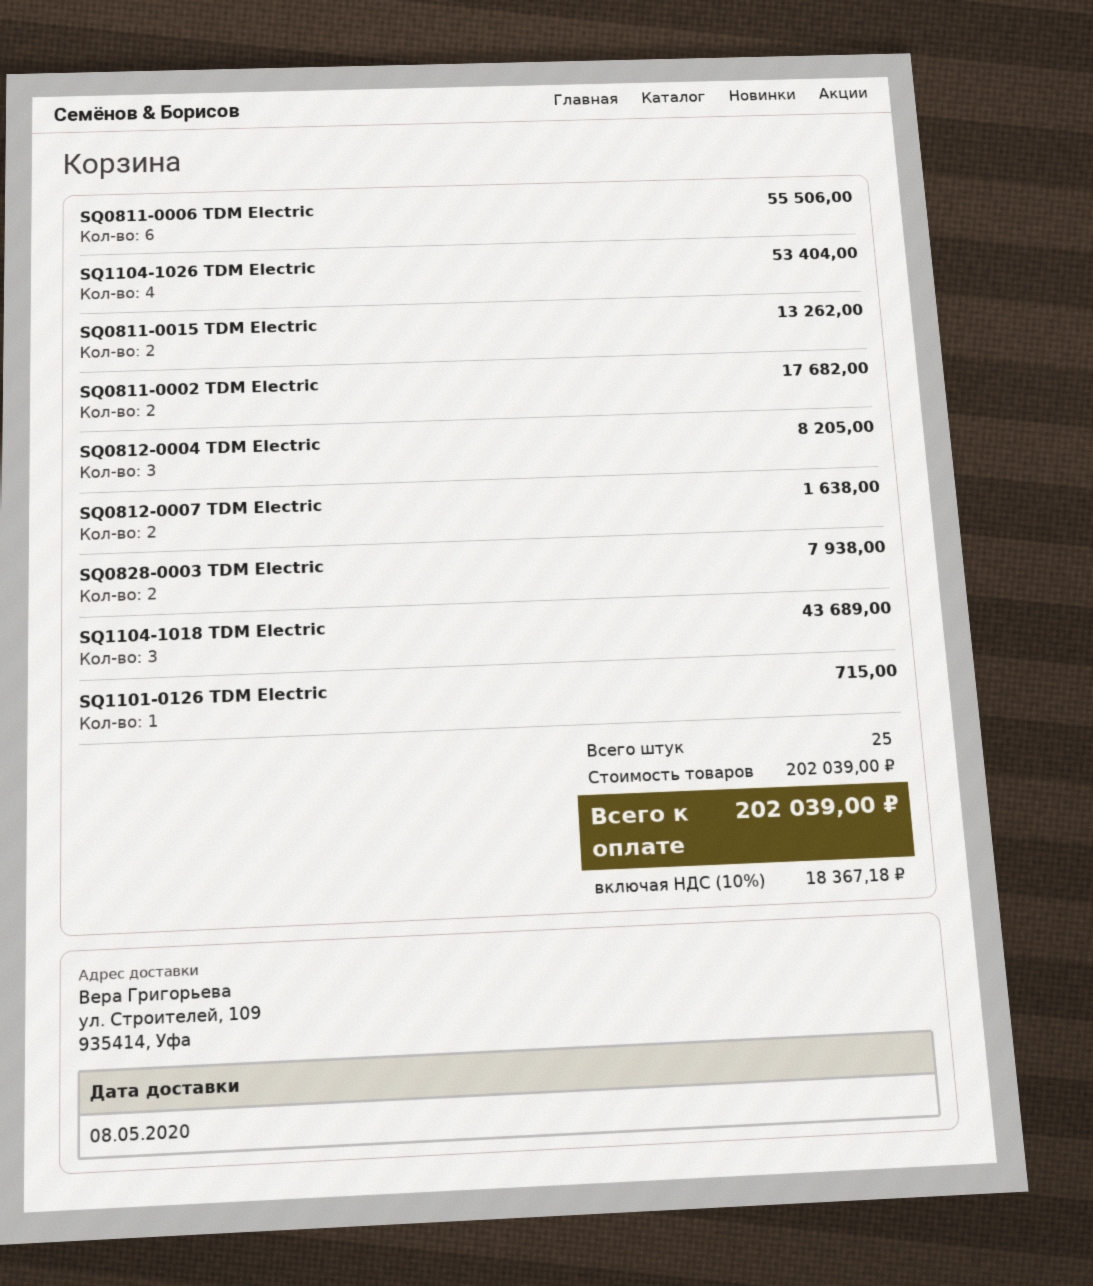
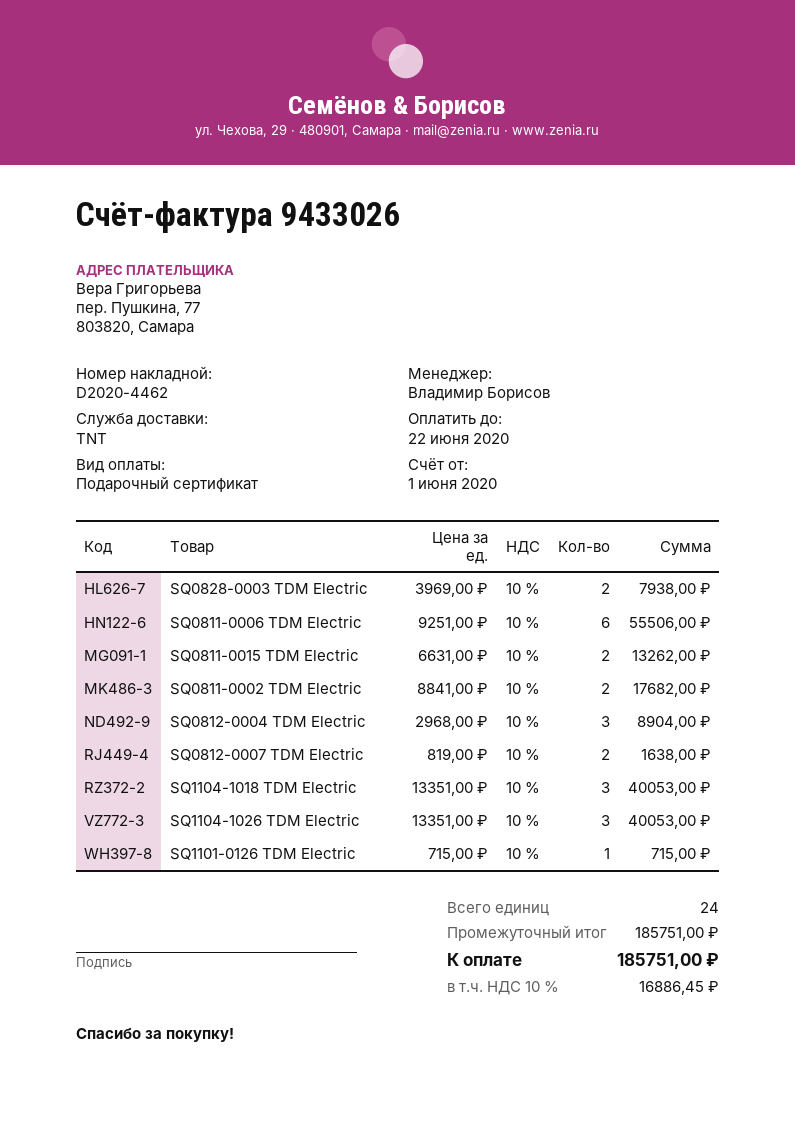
SQ1104-1026 TDM Electric: 4 for 53404.00 -> 3 for 40053.00
SQ0812-0004 TDM Electric: 3 for 8205.00 -> 3 for 8904.00
SQ1104-1018 TDM Electric: 3 for 43689.00 -> 3 for 40053.00
total quantity: 25 -> 24
subtotal: 202039.00 -> 185751.00
tax: 10% = 18367.18 -> 10% = 16886.45
total: 202039.00 -> 185751.00

